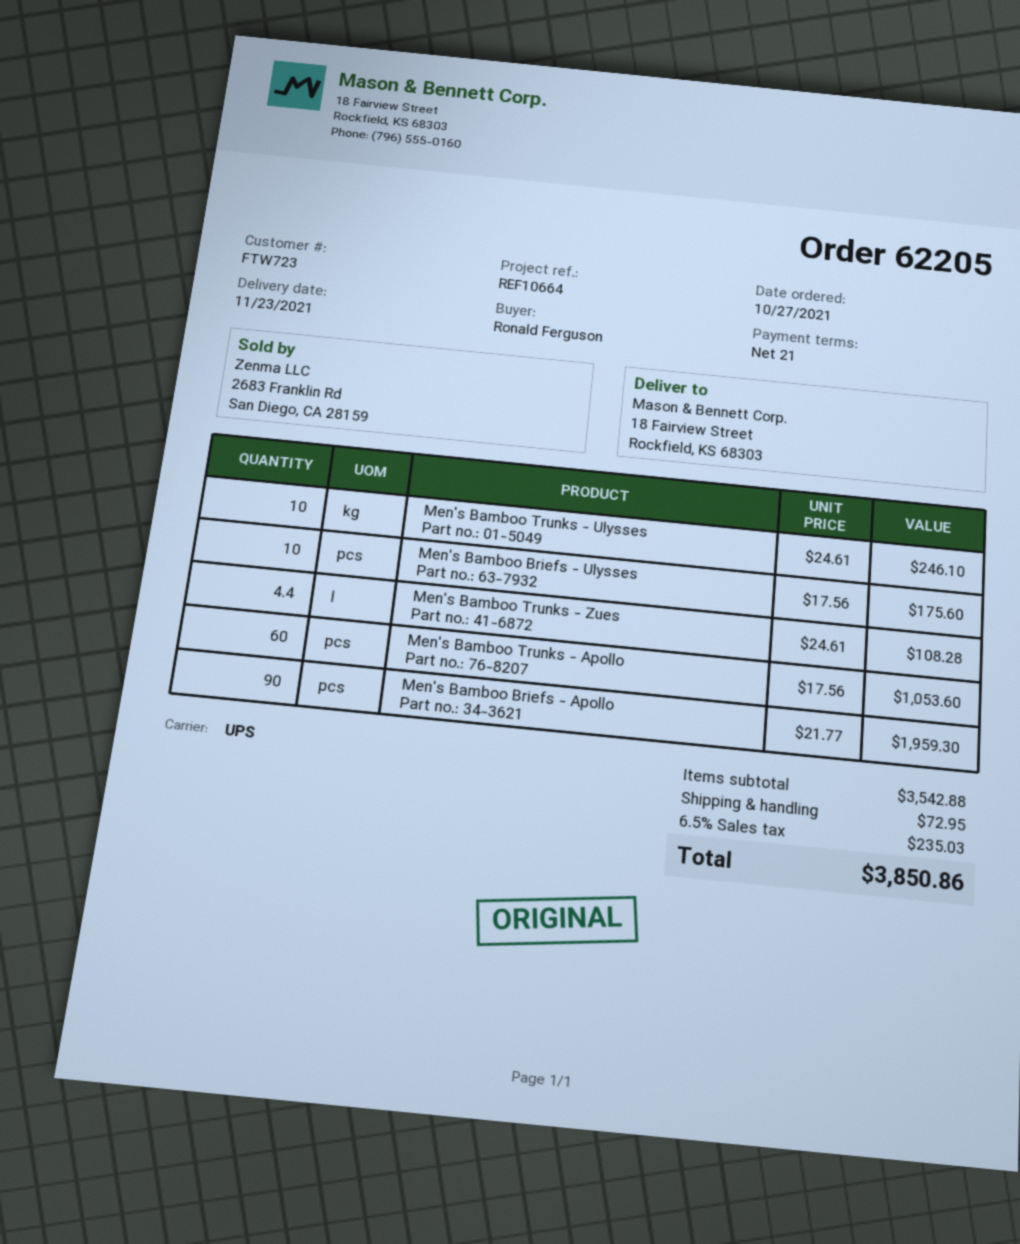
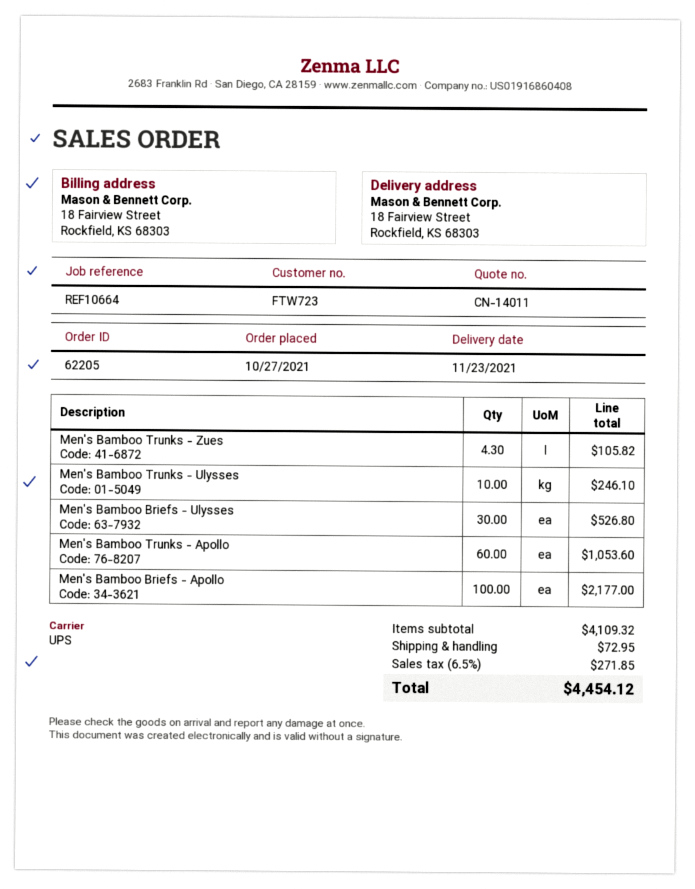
Men's Bamboo Briefs - Ulysses: 10 for 175.60 -> 30 for 526.80
Men's Bamboo Trunks - Zues: 4.4 for 108.28 -> 4.3 for 105.82
Men's Bamboo Briefs - Apollo: 90 for 1959.30 -> 100 for 2177.00
subtotal: 3542.88 -> 4109.32
tax: 6.5% = 235.03 -> 6.5% = 271.85
total: 3850.86 -> 4454.12

